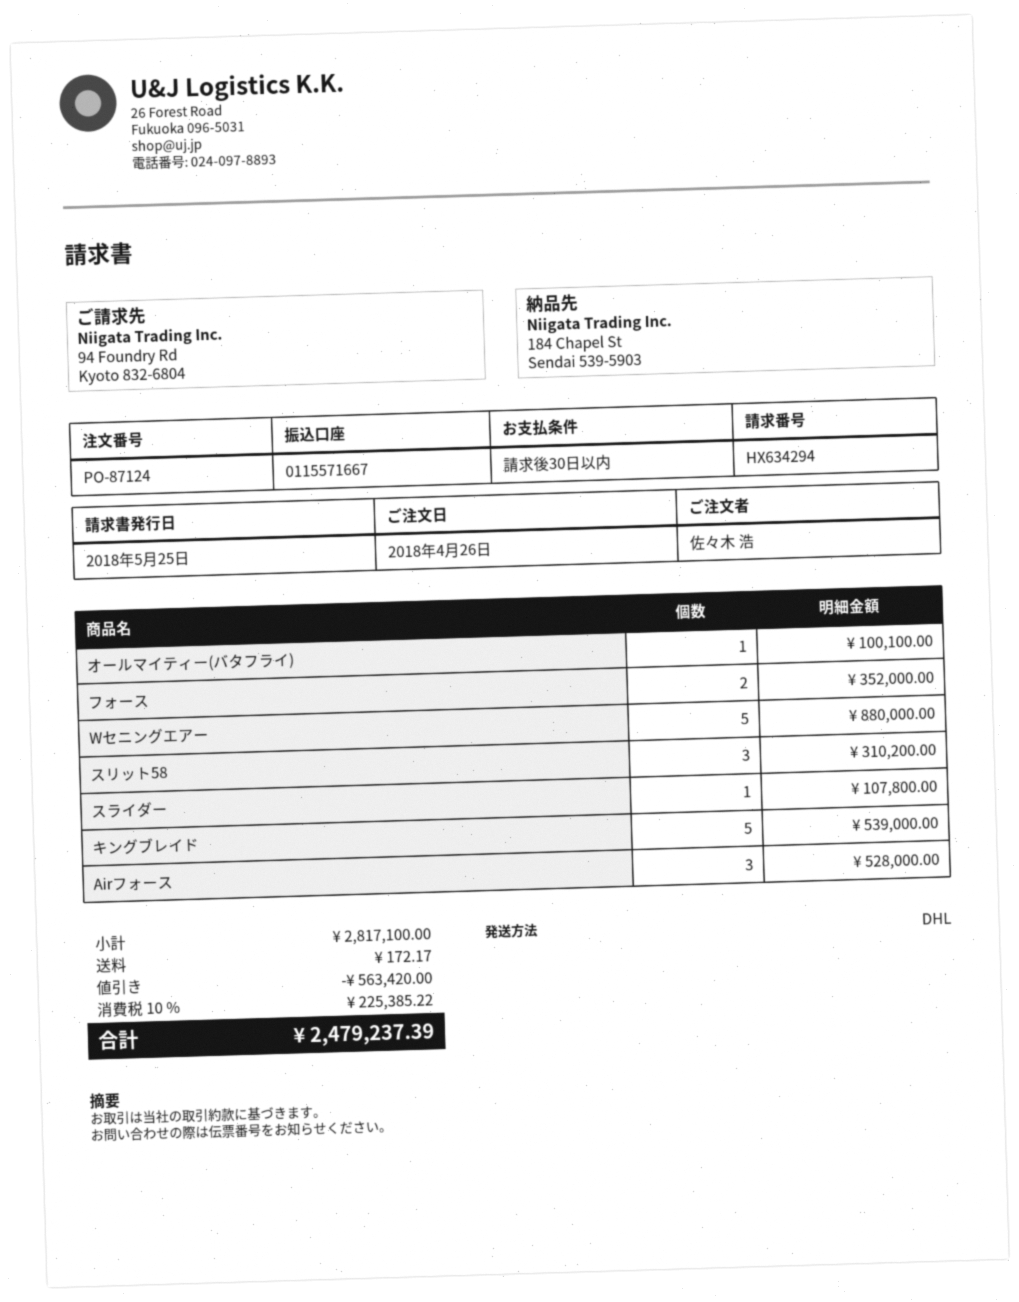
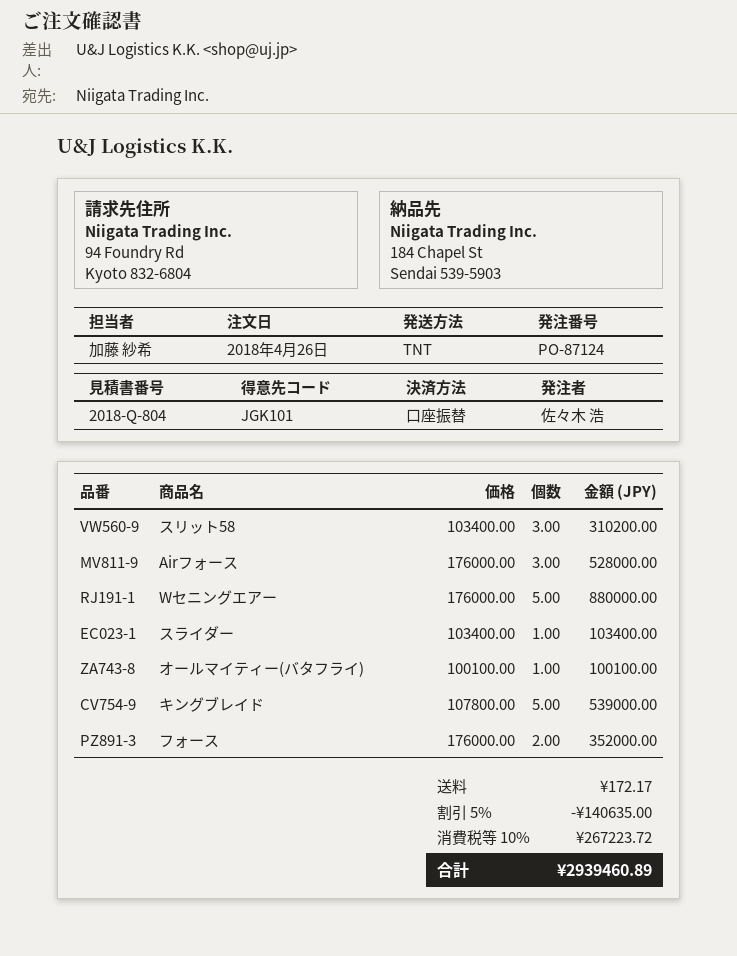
shipping method: DHL -> TNT
スライダー: 1 for 107800.00 -> 1 for 103400.00
discount: 563420.00 -> 140635.00
tax: 10% = 225385.22 -> 10% = 267223.72
total: 2479237.39 -> 2939460.89

